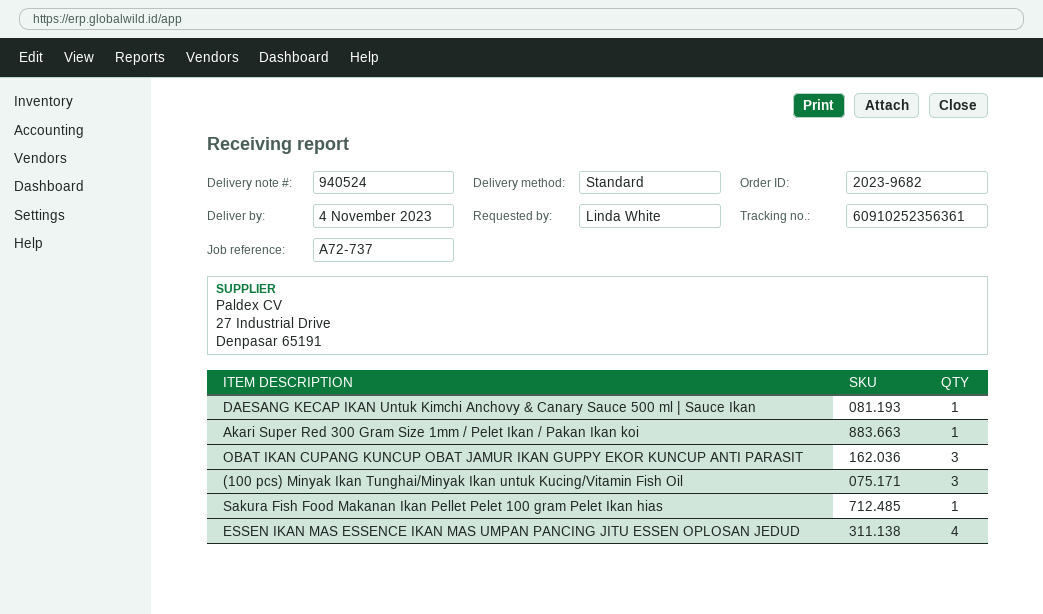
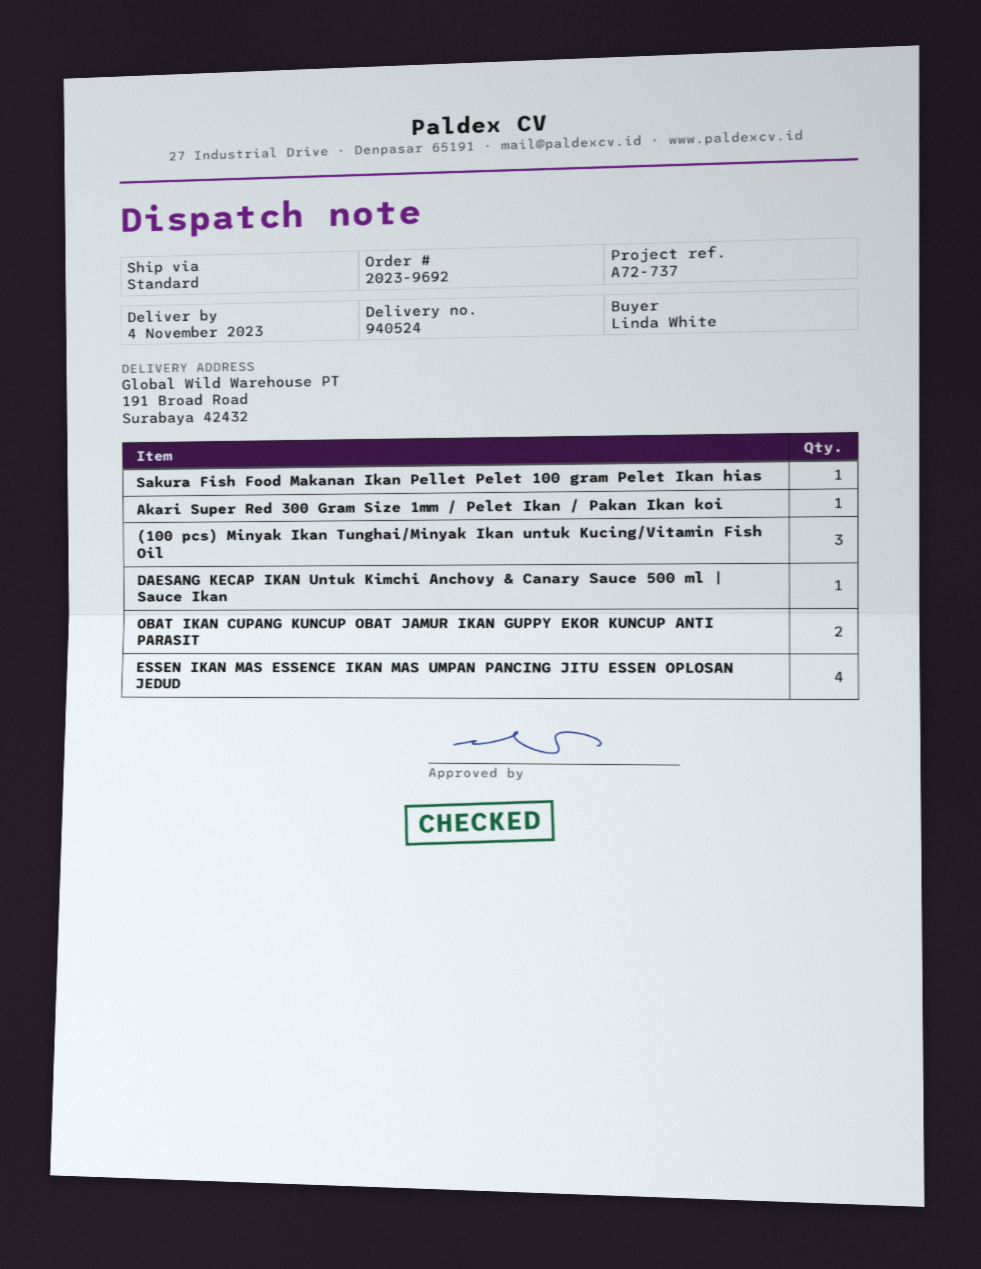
order number: 2023-9682 -> 2023-9692
OBAT IKAN CUPANG KUNCUP OBAT JAMUR IKAN GUPPY EKOR KUNCUP ANTI PARASIT: 3 -> 2

